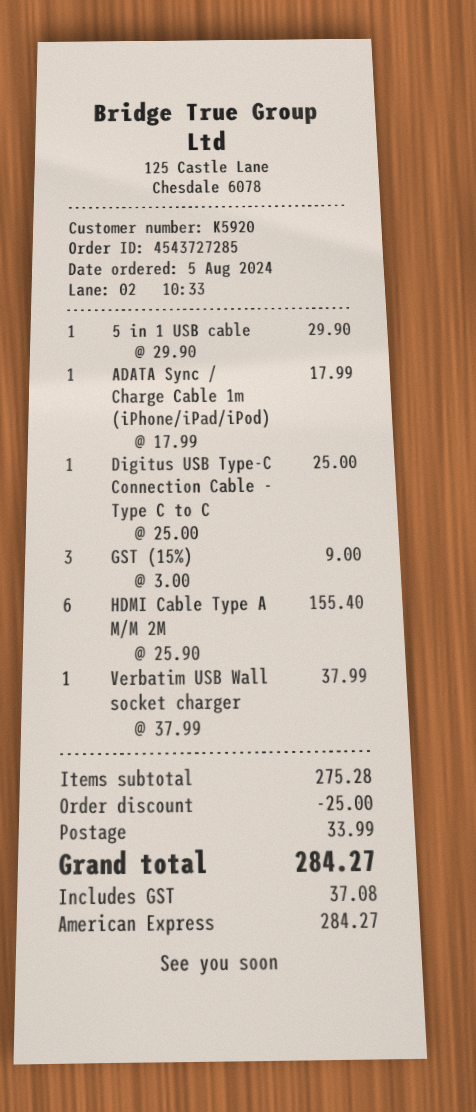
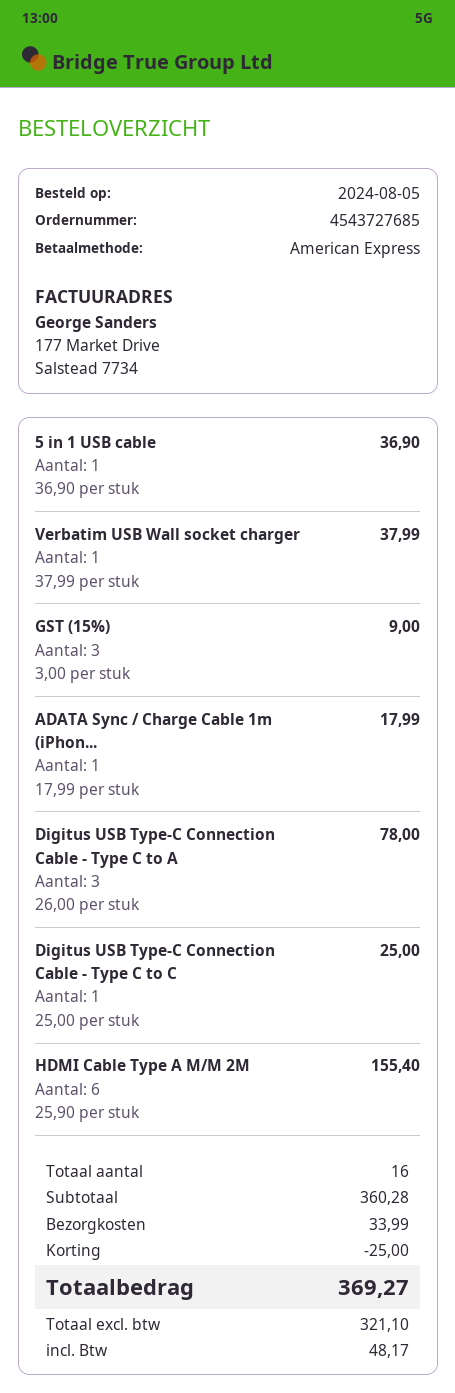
order number: 4543727285 -> 4543727685
5 in 1 USB cable: 1 x 29.90 = 29.90 -> 1 x 36.90 = 36.90
Digitus USB Type-C Connection Cable - Type C to A: none -> 3 x 26.00 = 78.00
subtotal: 275.28 -> 360.28
tax: 37.08 -> 48.17
total: 284.27 -> 369.27

